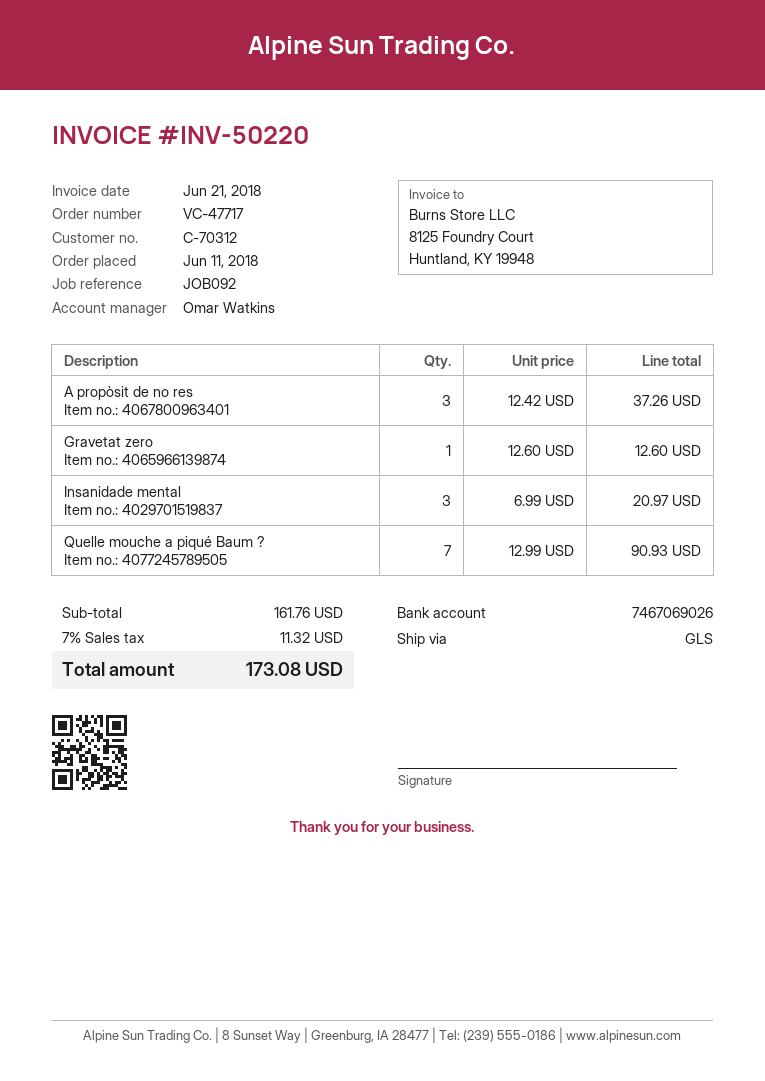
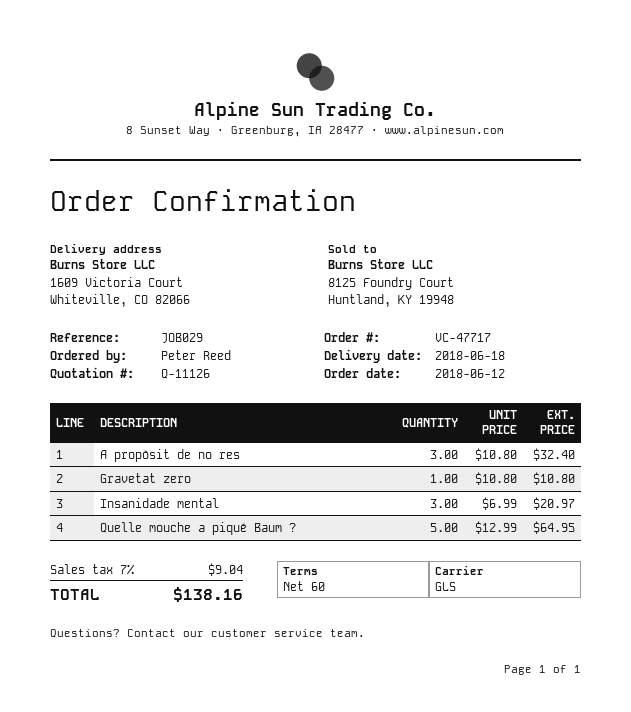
order date: 2018-06-11 -> 2018-06-12
reference: JOB092 -> JOB029
A propòsit de no res: 3 x 12.42 = 37.26 -> 3 x 10.80 = 32.40
Gravetat zero: 1 x 12.60 = 12.60 -> 1 x 10.80 = 10.80
Quelle mouche a piqué Baum ?: 7 x 12.99 = 90.93 -> 5 x 12.99 = 64.95
tax: 7% = 11.32 -> 7% = 9.04
total: 173.08 -> 138.16

